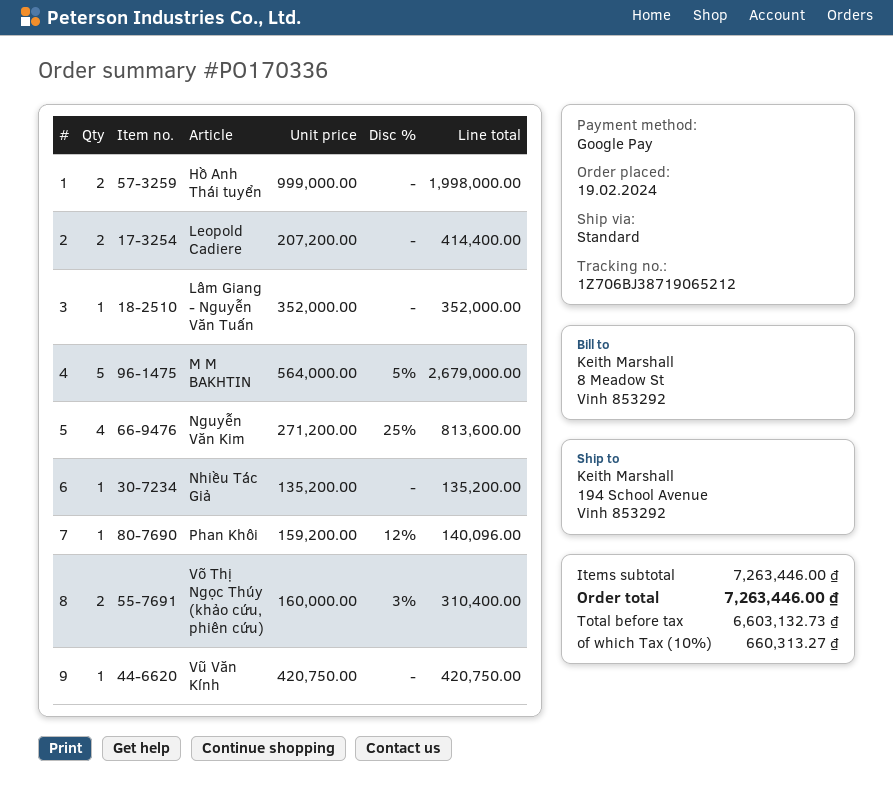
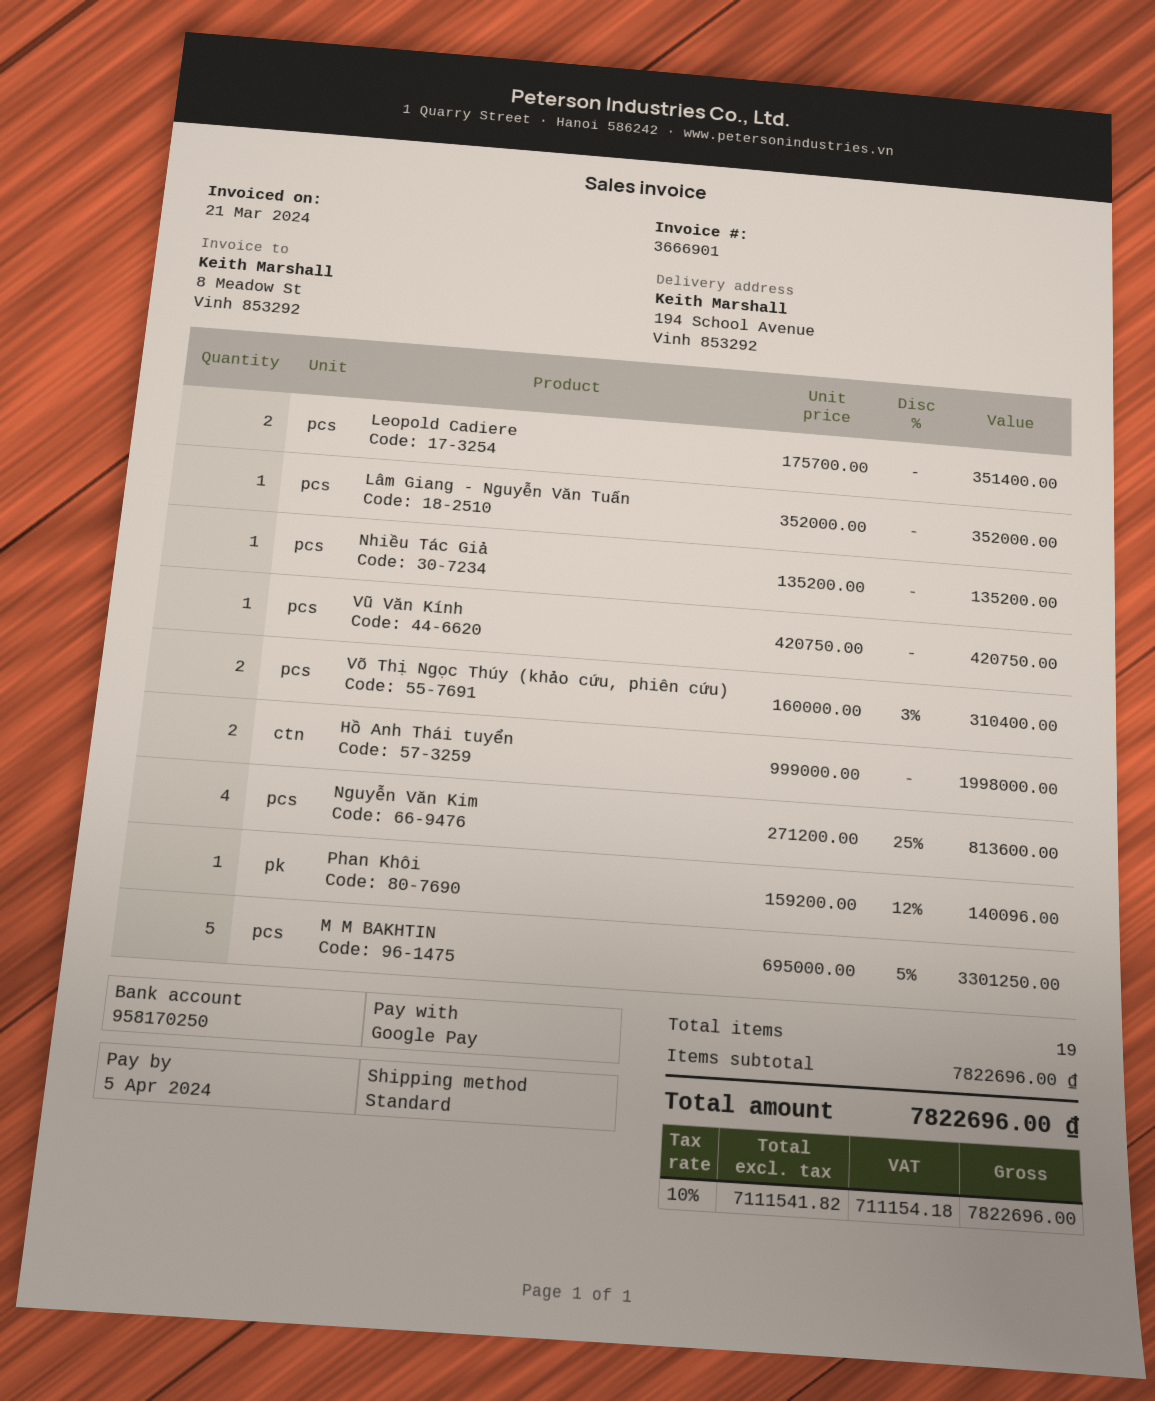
Leopold Cadiere: 2 x 207200.00 = 414400.00 -> 2 x 175700.00 = 351400.00
M M BAKHTIN: 5 x 564000.00 - 5% = 2679000.00 -> 5 x 695000.00 - 5% = 3301250.00
subtotal: 7263446.00 -> 7822696.00
net: 6603132.73 -> 7111541.82
tax: 10% = 660313.27 -> 10% = 711154.18
total: 7263446.00 -> 7822696.00

